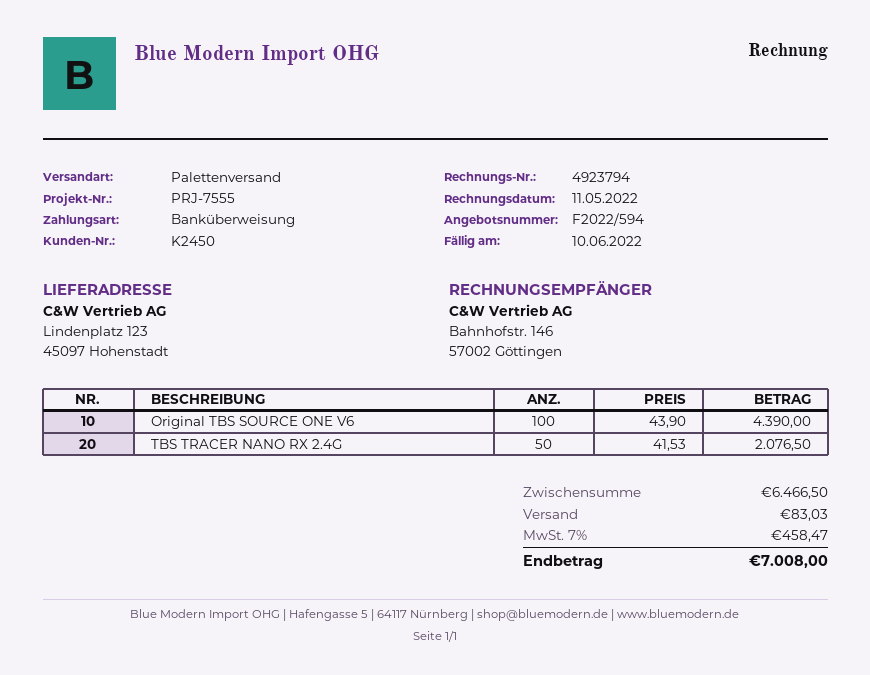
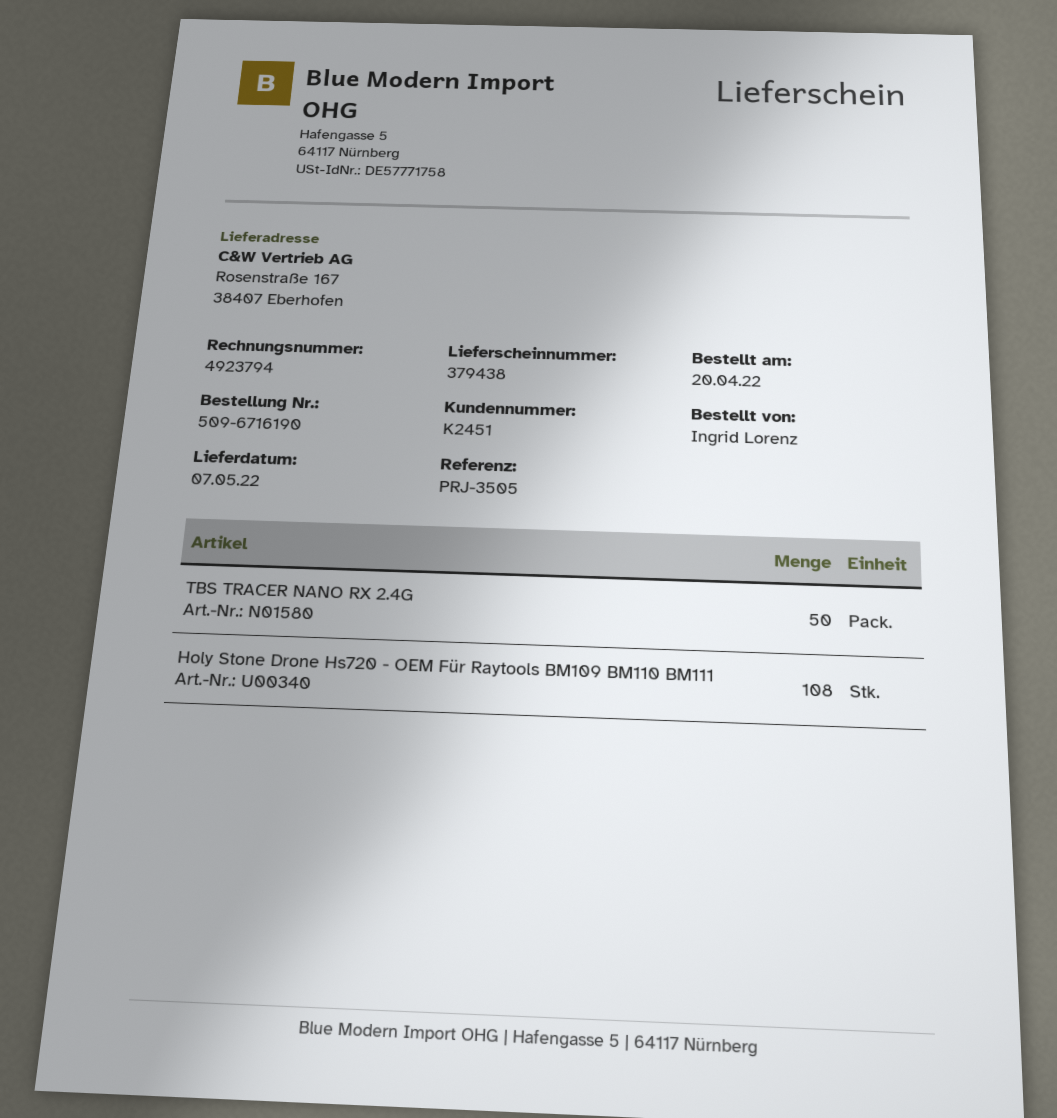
customer number: K2450 -> K2451
reference: PRJ-7555 -> PRJ-3505
ship to: Lindenplatz 123, 45097 Hohenstadt -> Rosenstraße 167, 38407 Eberhofen
Original TBS SOURCE ONE V6: 100 -> none
Holy Stone Drone Hs720 - OEM Für Raytools BM109 BM110 BM111: none -> 108

